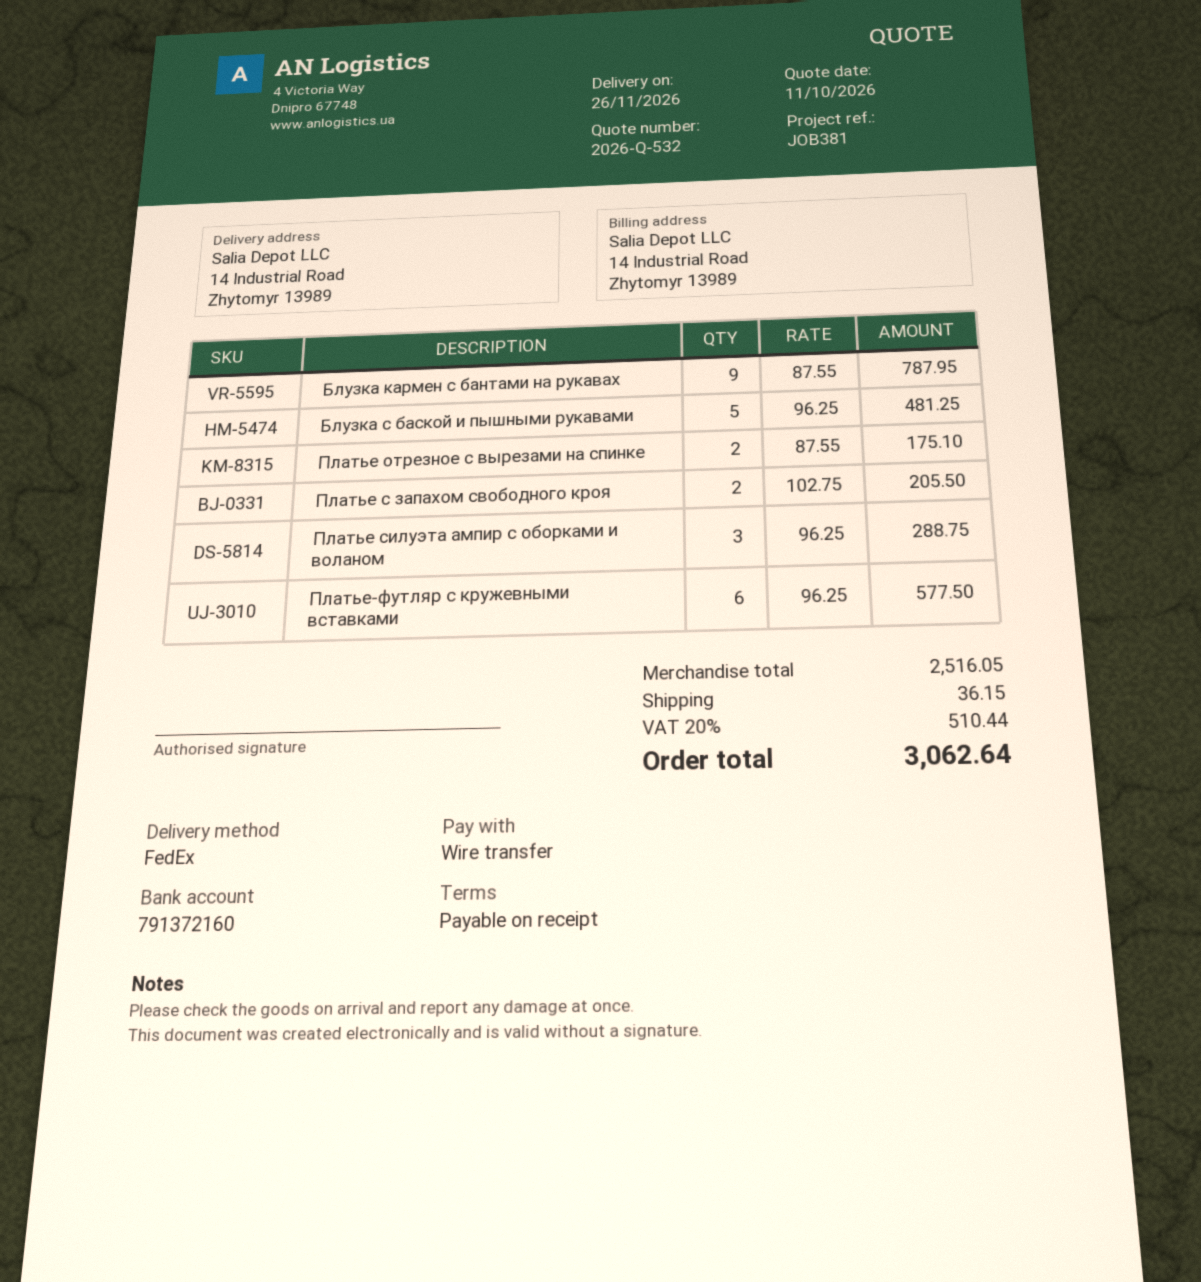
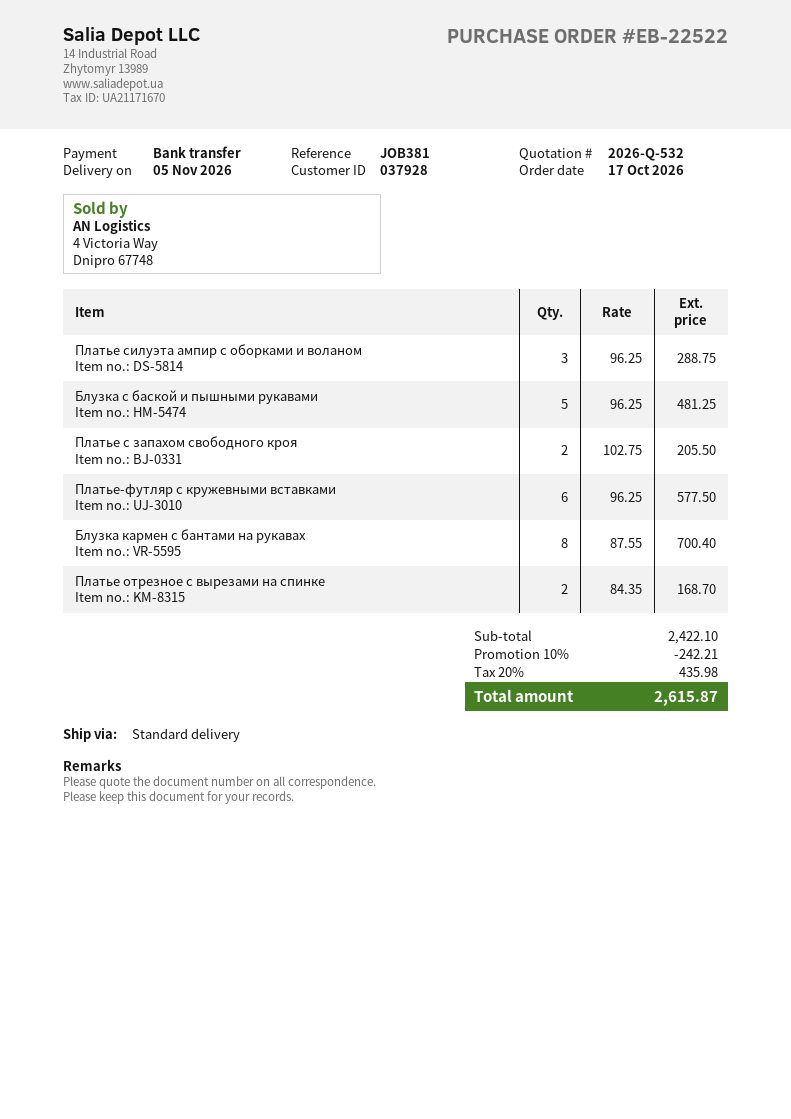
delivery date: 2026-11-26 -> 2026-11-05
shipping method: FedEx -> standard
Блузка кармен с бантами на рукавах: 9 x 87.55 = 787.95 -> 8 x 87.55 = 700.40
Платье отрезное с вырезами на спинке: 2 x 87.55 = 175.10 -> 2 x 84.35 = 168.70
subtotal: 2516.05 -> 2422.10
discount: none -> 10% = 242.21
shipping: 36.15 -> none
tax: 20% = 510.44 -> 20% = 435.98
total: 3062.64 -> 2615.87

